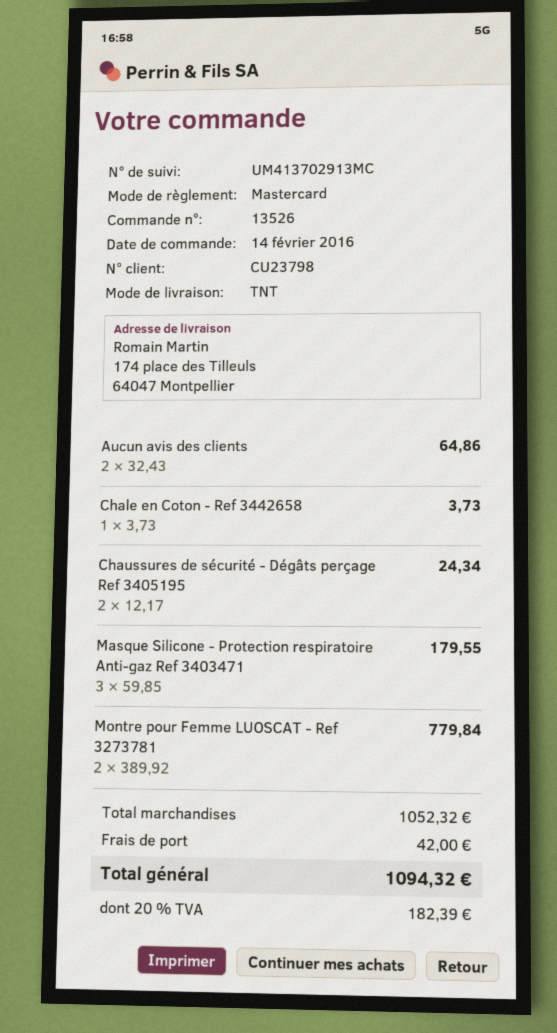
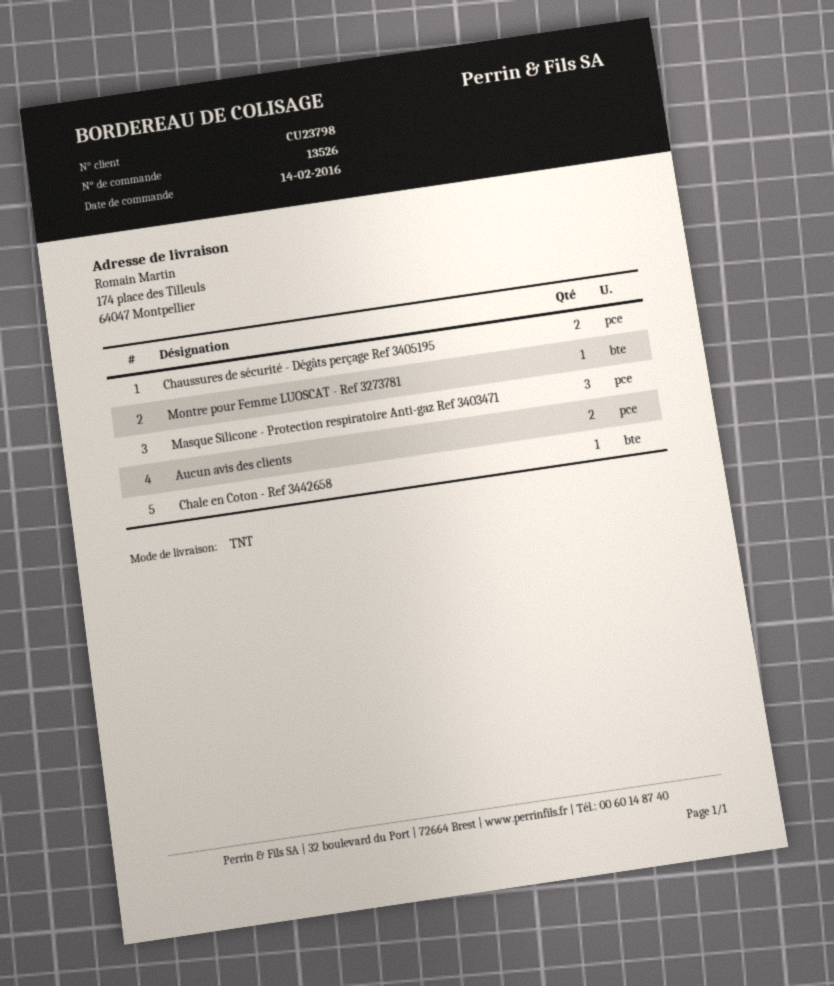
Montre pour Femme LUOSCAT - Ref 3273781: 2 -> 1

